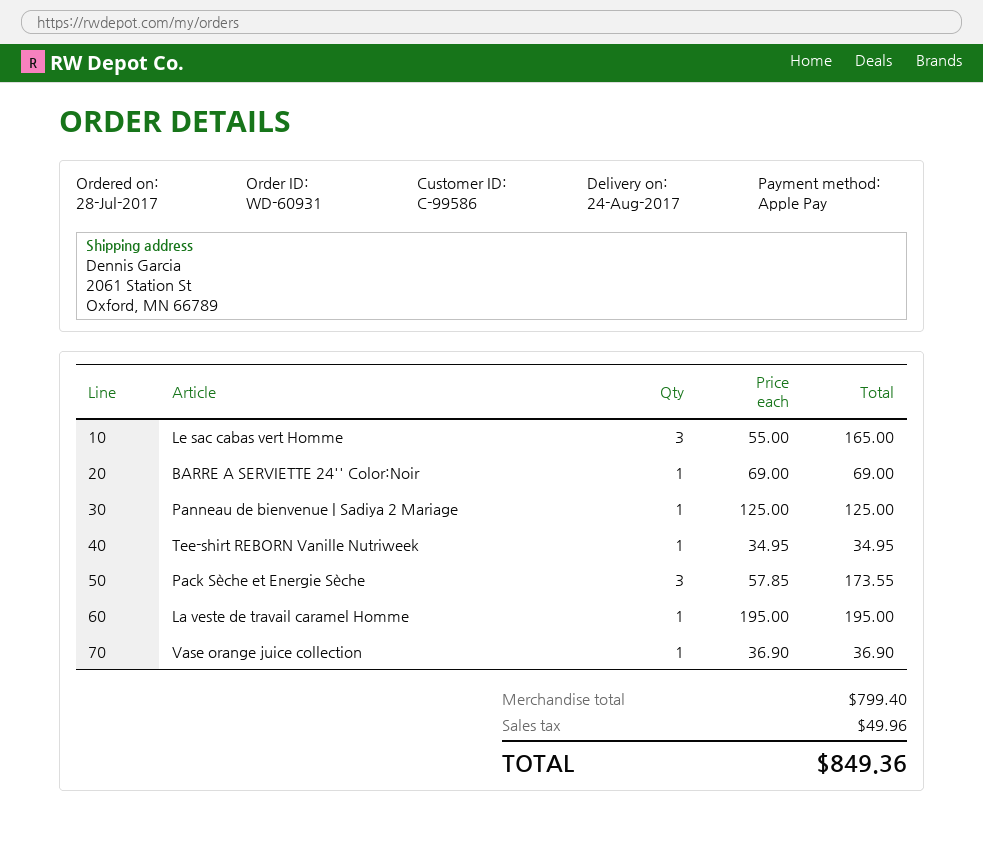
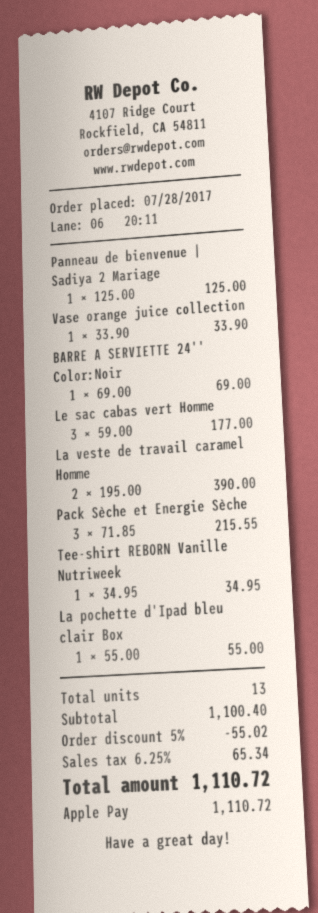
Le sac cabas vert Homme: 3 x 55.00 = 165.00 -> 3 x 59.00 = 177.00
Pack Sèche et Energie Sèche: 3 x 57.85 = 173.55 -> 3 x 71.85 = 215.55
La veste de travail caramel Homme: 1 x 195.00 = 195.00 -> 2 x 195.00 = 390.00
Vase orange juice collection: 1 x 36.90 = 36.90 -> 1 x 33.90 = 33.90
La pochette d'Ipad bleu clair Box: none -> 1 x 55.00 = 55.00
subtotal: 799.40 -> 1100.40
discount: none -> 5% = 55.02
tax: 49.96 -> 65.34
total: 849.36 -> 1110.72

